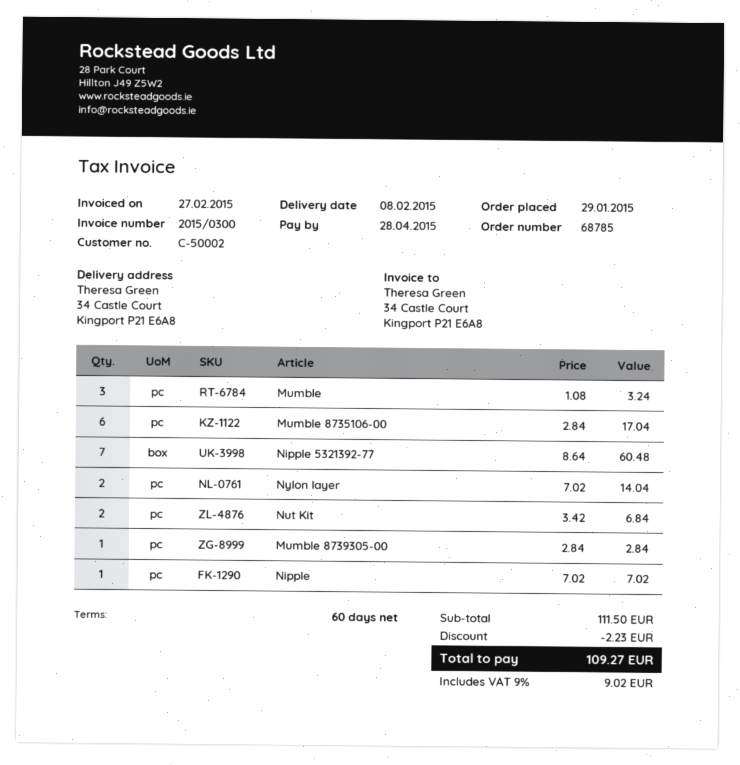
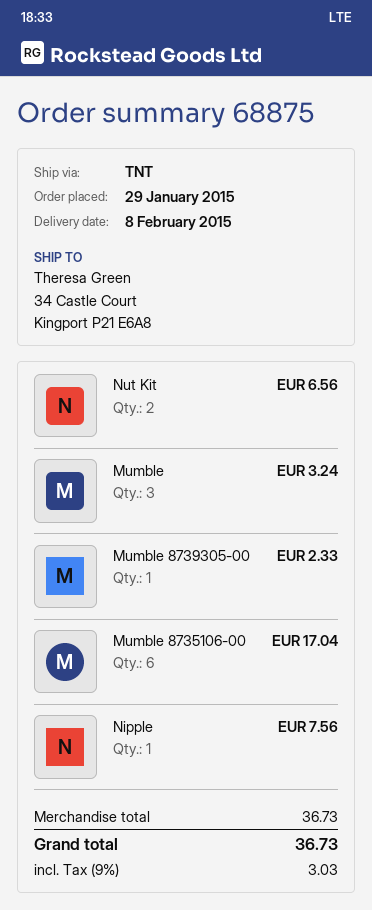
order number: 68785 -> 68875
Nipple 5321392-77: 7 for 60.48 -> none
Nylon layer: 2 for 14.04 -> none
Nut Kit: 2 for 6.84 -> 2 for 6.56
Mumble 8739305-00: 1 for 2.84 -> 1 for 2.33
Nipple: 1 for 7.02 -> 1 for 7.56
subtotal: 111.50 -> 36.73
discount: 2.23 -> none
tax: 9% = 9.02 -> 9% = 3.03
total: 109.27 -> 36.73

